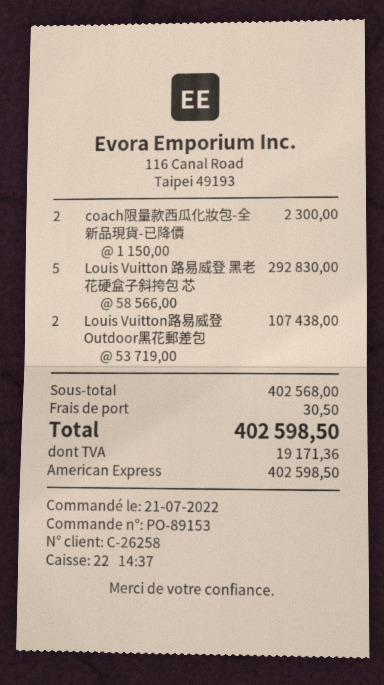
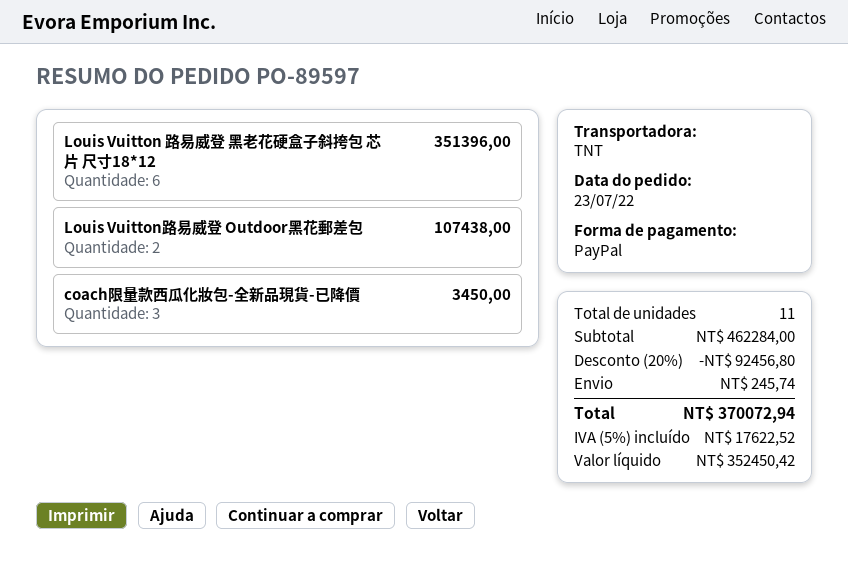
order number: PO-89153 -> PO-89597
order date: 2022-07-21 -> 2022-07-23
payment method: American Express -> PayPal
coach限量款西瓜化妝包-全新品現貨-已降價: 2 for 2300.00 -> 3 for 3450.00
Louis Vuitton 路易威登 黑老花硬盒子斜挎包 芯: 5 for 292830.00 -> 6 for 351396.00
subtotal: 402568.00 -> 462284.00
discount: none -> 20% = 92456.80
shipping: 30.50 -> 245.74
tax: 19171.36 -> 17622.52
total: 402598.50 -> 370072.94

